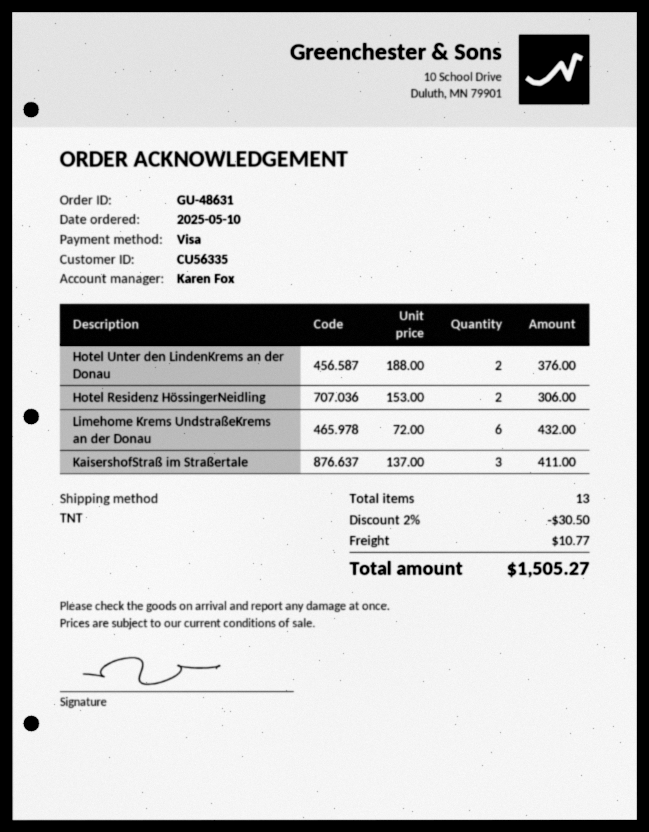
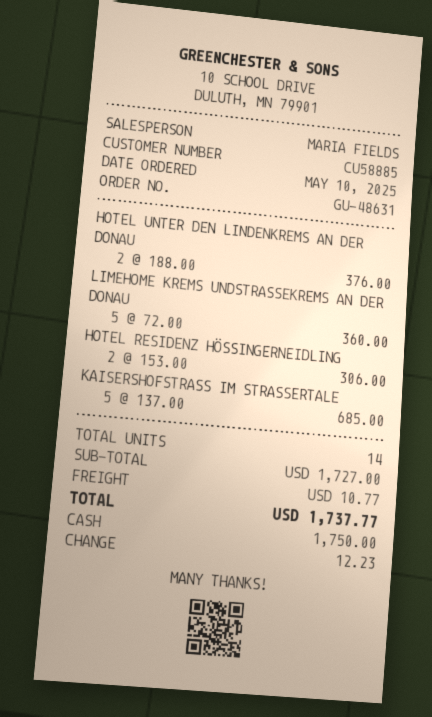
customer number: CU56335 -> CU58885
sales rep: Karen Fox -> MARIA FIELDS
payment method: Visa -> cash
Limehome Krems UndstraßeKrems an der Donau: 6 x 72.00 = 432.00 -> 5 x 72.00 = 360.00
KaisershofStraß im Straßertale: 3 x 137.00 = 411.00 -> 5 x 137.00 = 685.00
total quantity: 13 -> 14
discount: 2% = 30.50 -> none
total: 1505.27 -> 1737.77

